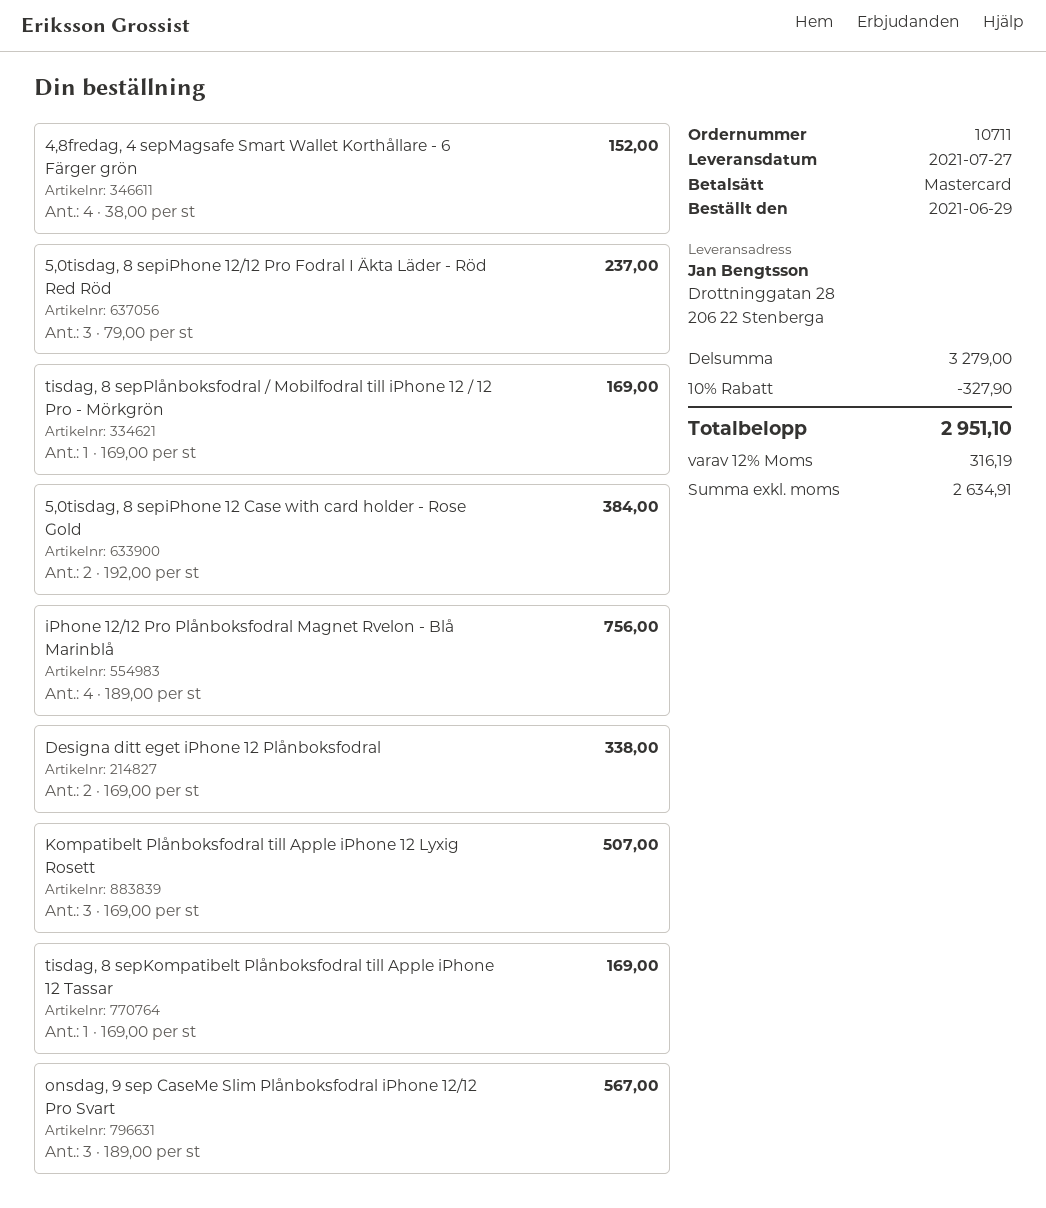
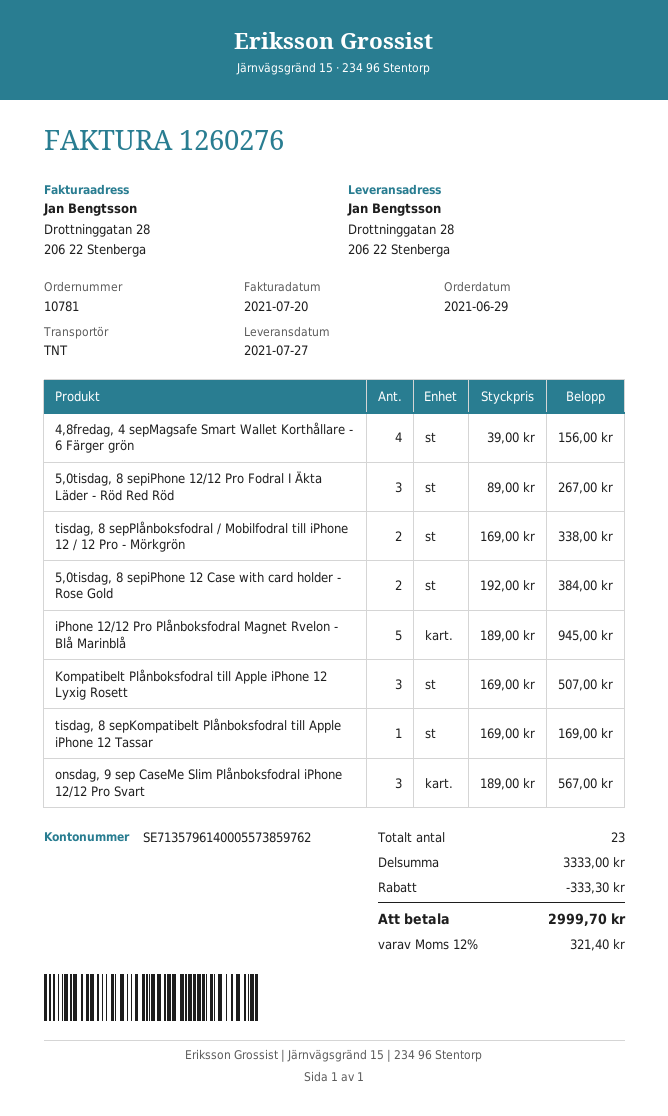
order number: 10711 -> 10781
4,8fredag, 4 sepMagsafe Smart Wallet Korthållare - 6 Färger grön: 4 x 38.00 = 152.00 -> 4 x 39.00 = 156.00
5,0tisdag, 8 sepiPhone 12/12 Pro Fodral I Äkta Läder - Röd Red Röd: 3 x 79.00 = 237.00 -> 3 x 89.00 = 267.00
tisdag, 8 sepPlånboksfodral / Mobilfodral till iPhone 12 / 12 Pro - Mörkgrön: 1 x 169.00 = 169.00 -> 2 x 169.00 = 338.00
iPhone 12/12 Pro Plånboksfodral Magnet Rvelon - Blå Marinblå: 4 x 189.00 = 756.00 -> 5 x 189.00 = 945.00
Designa ditt eget iPhone 12 Plånboksfodral: 2 x 169.00 = 338.00 -> none
subtotal: 3279.00 -> 3333.00
discount: 327.90 -> 333.30
tax: 12% = 316.19 -> 12% = 321.40
total: 2951.10 -> 2999.70

